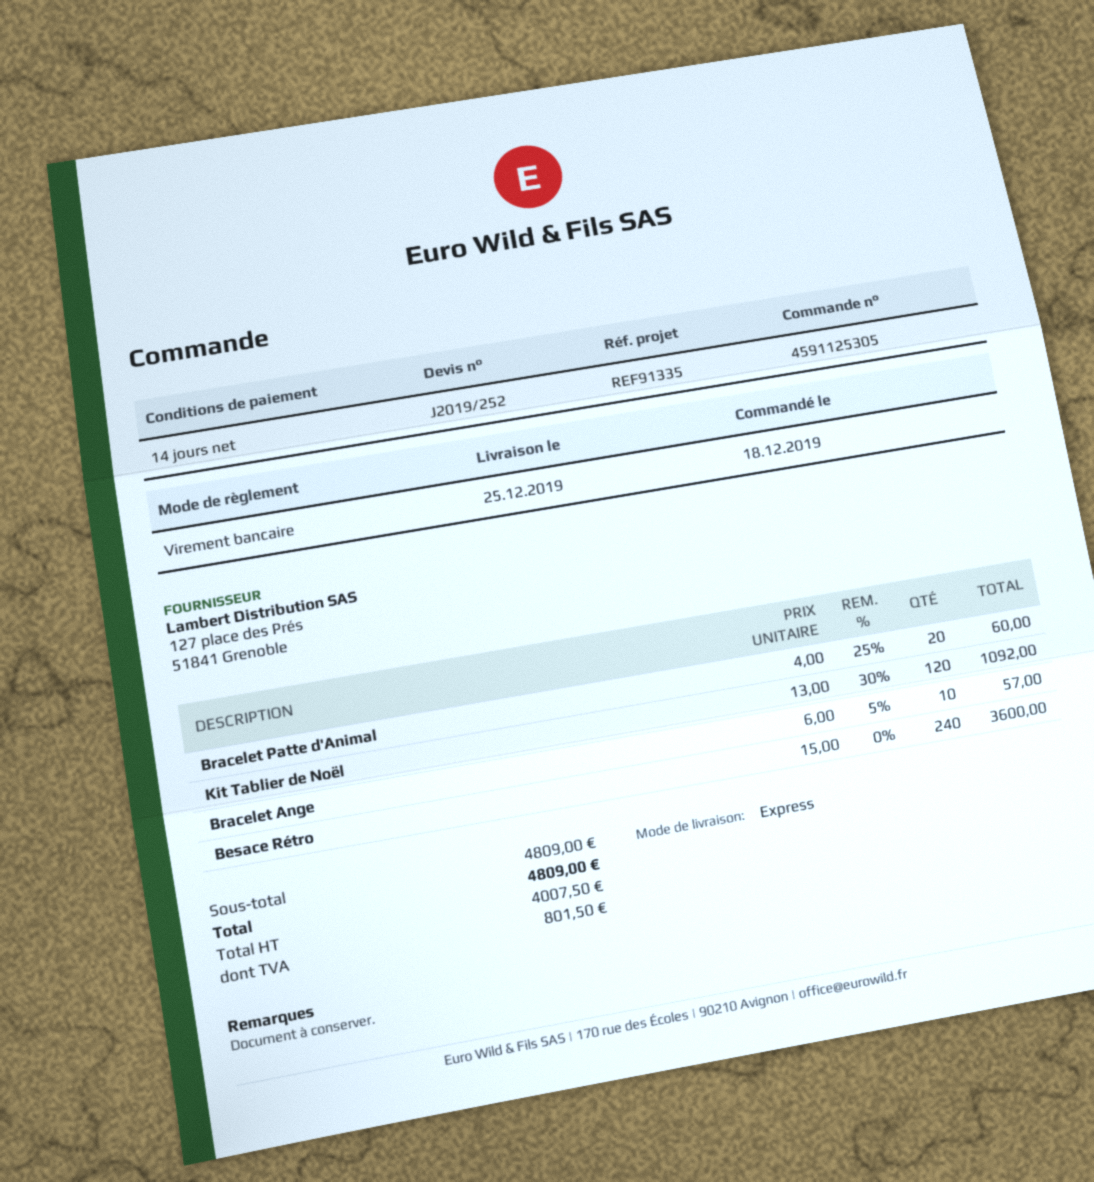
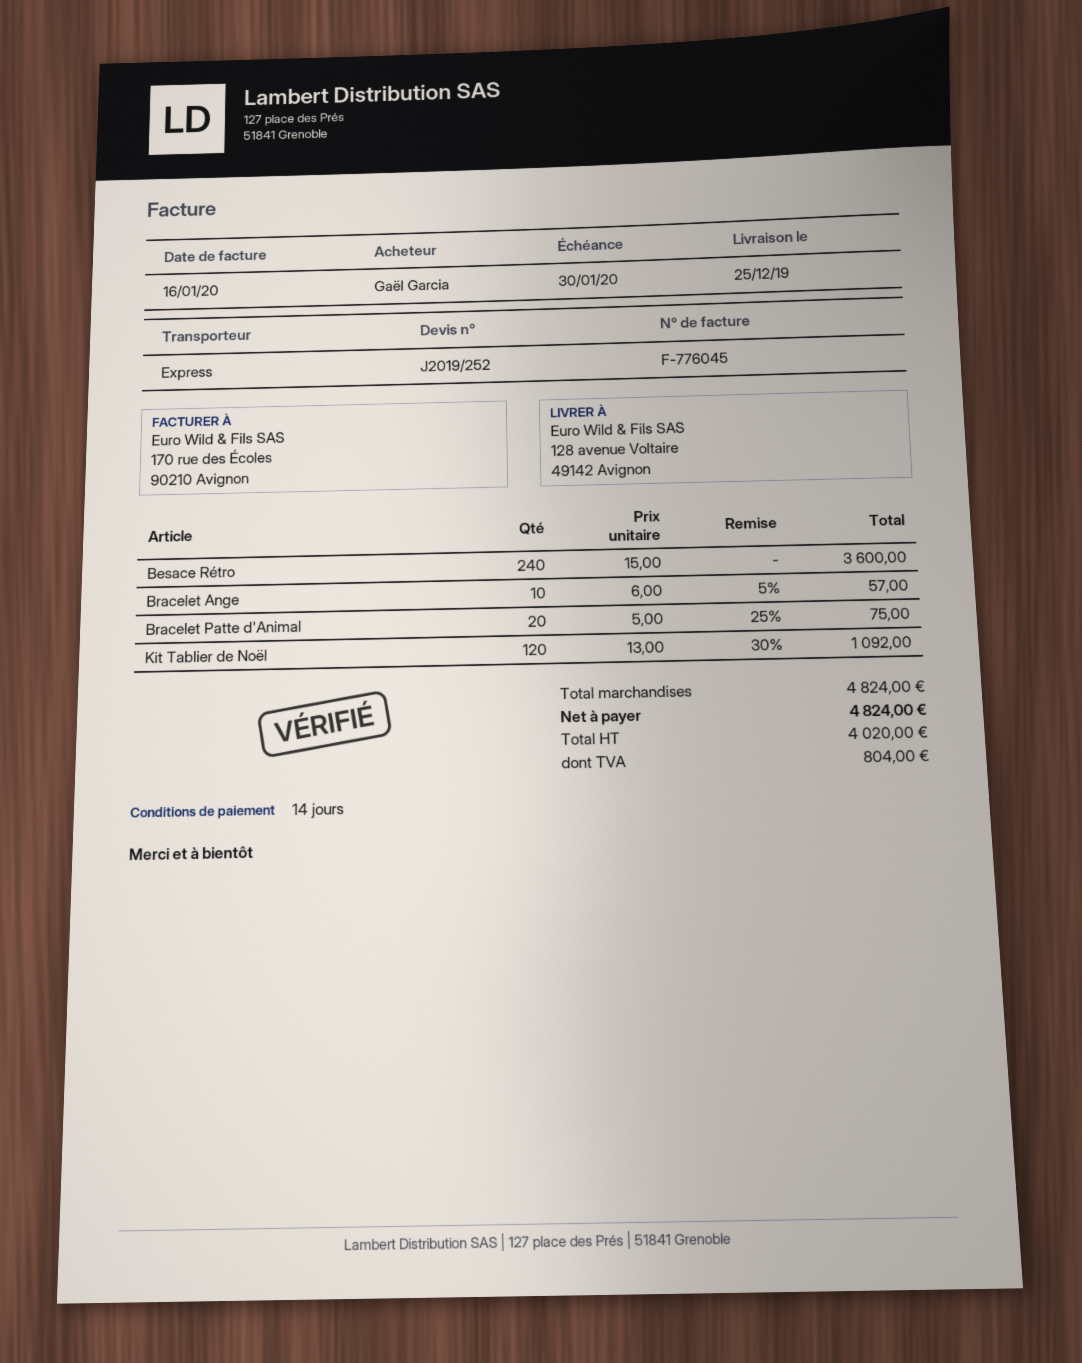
Bracelet Patte d'Animal: 20 x 4.00 - 25% = 60.00 -> 20 x 5.00 - 25% = 75.00
subtotal: 4809.00 -> 4824.00
net: 4007.50 -> 4020.00
tax: 801.50 -> 804.00
total: 4809.00 -> 4824.00

